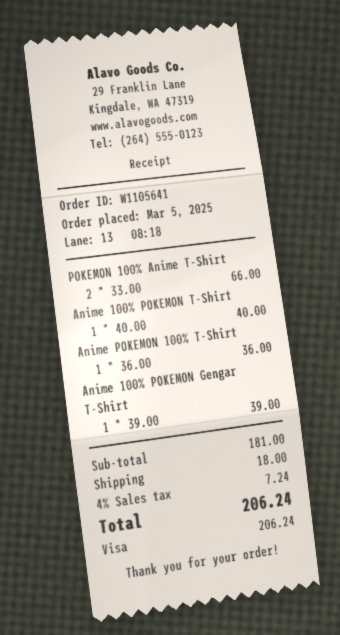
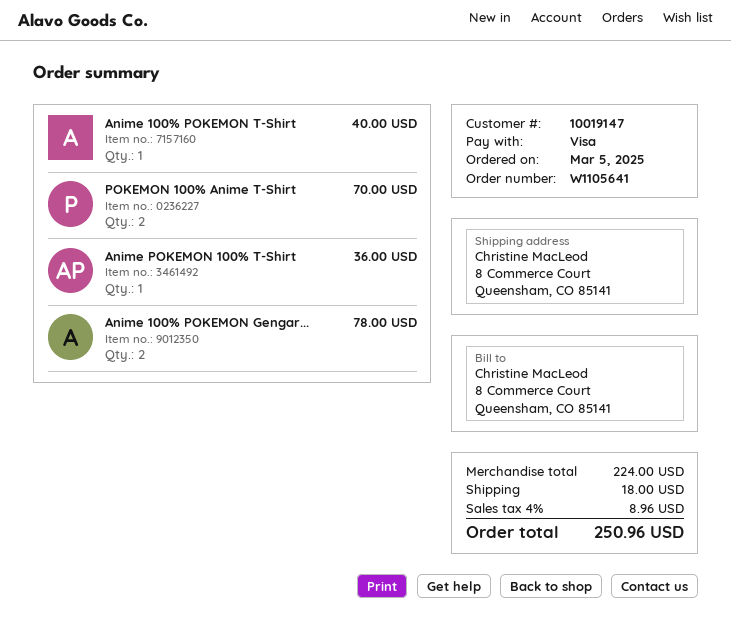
POKEMON 100% Anime T-Shirt: 2 for 66.00 -> 2 for 70.00
Anime 100% POKEMON Gengar T-Shirt: 1 for 39.00 -> 2 for 78.00
subtotal: 181.00 -> 224.00
tax: 4% = 7.24 -> 4% = 8.96
total: 206.24 -> 250.96

